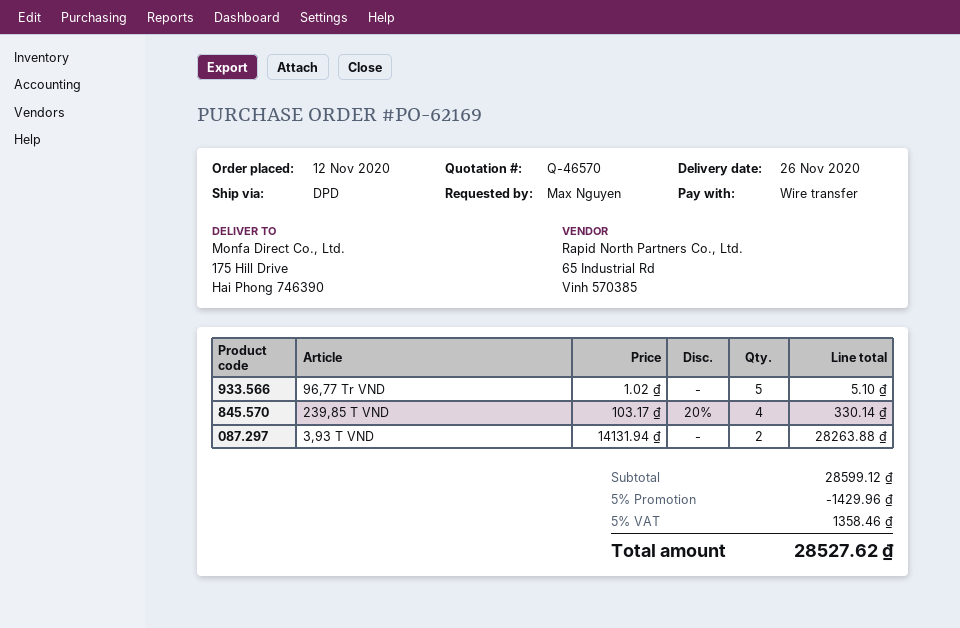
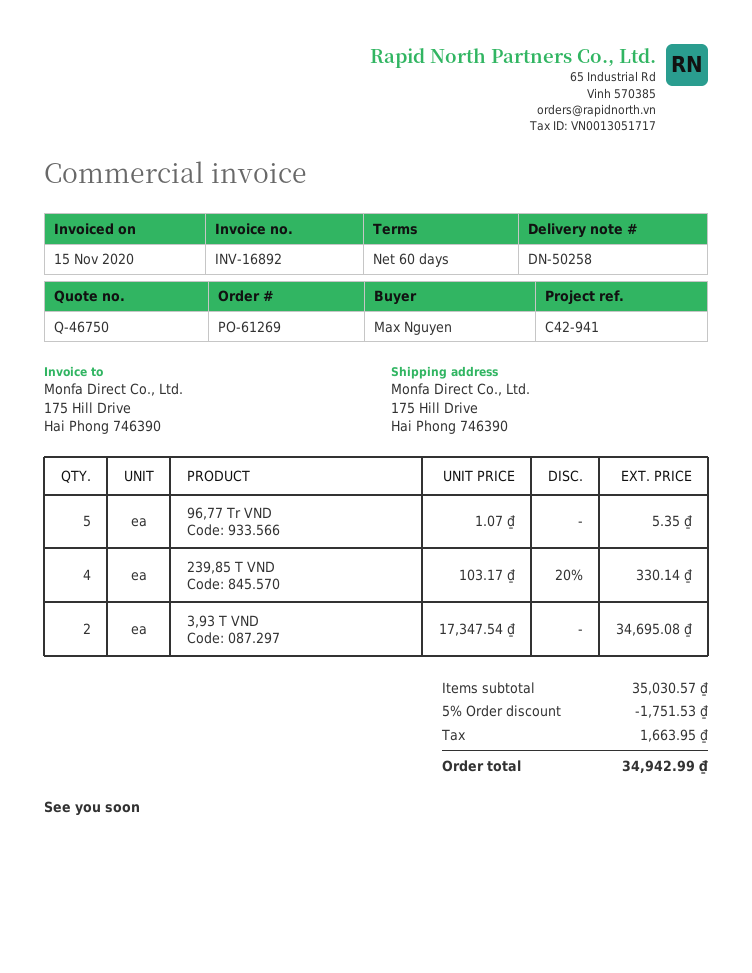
quote number: Q-46570 -> Q-46750
order number: PO-62169 -> PO-61269
96,77 Tr VND: 5 x 1.02 = 5.10 -> 5 x 1.07 = 5.35
3,93 T VND: 2 x 14131.94 = 28263.88 -> 2 x 17347.54 = 34695.08
subtotal: 28599.12 -> 35030.57
discount: 5% = 1429.96 -> 5% = 1751.53
tax: 1358.46 -> 1663.95
total: 28527.62 -> 34942.99

